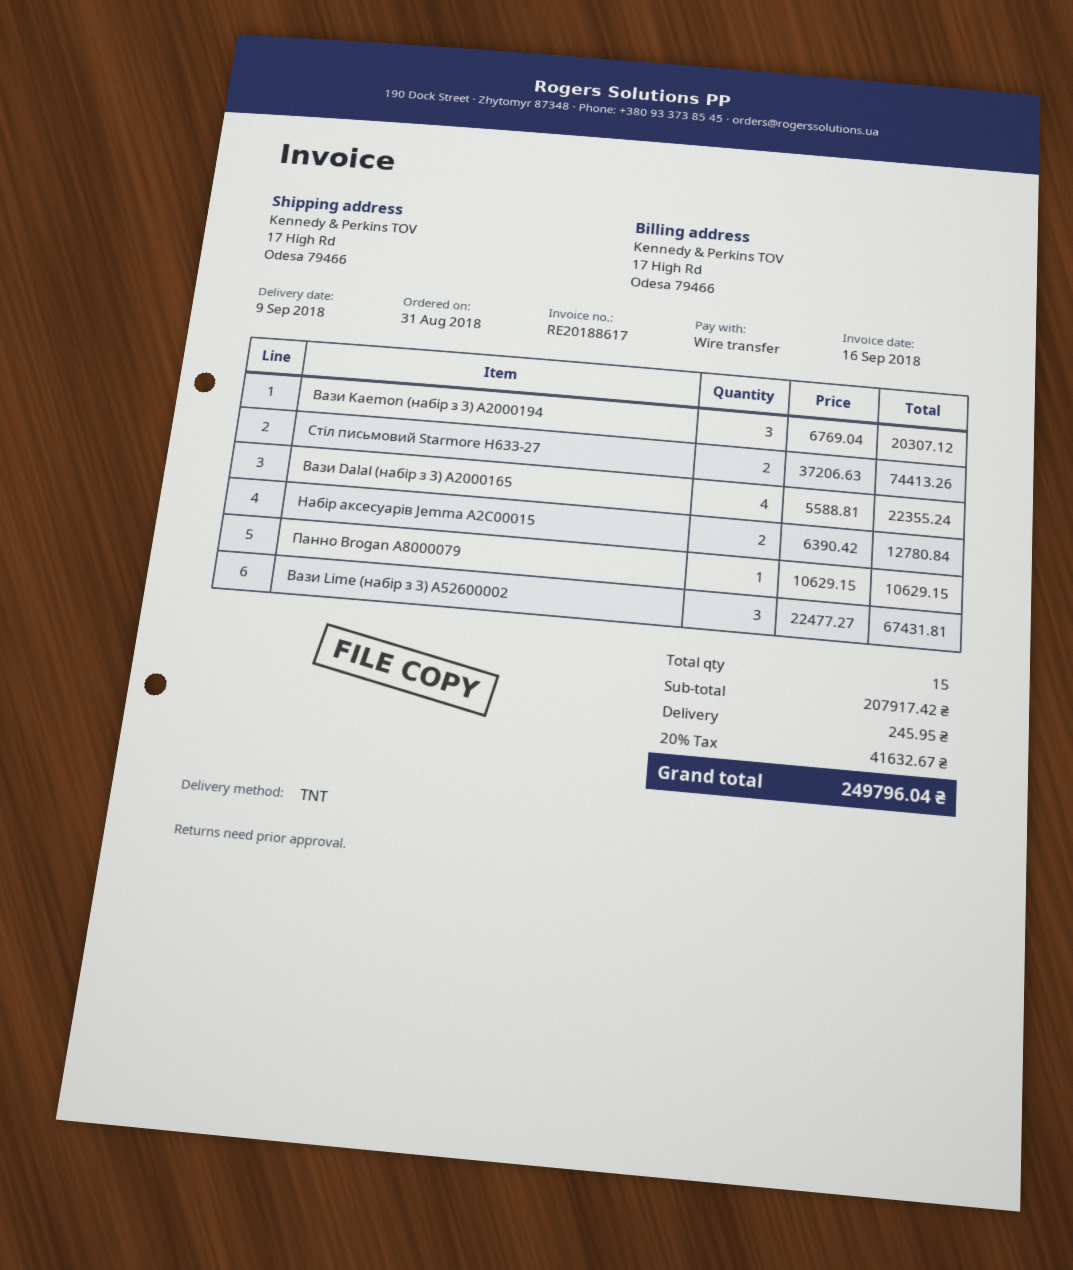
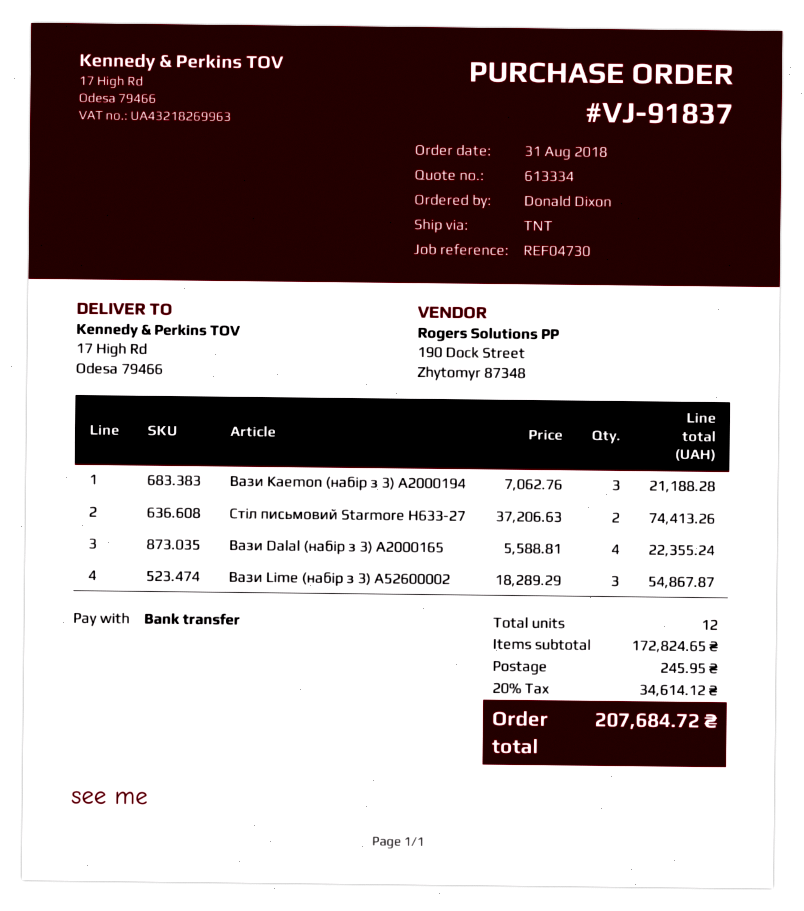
Вази Kaemon (набір з 3) A2000194: 3 x 6769.04 = 20307.12 -> 3 x 7062.76 = 21188.28
Набір аксесуарів Jemma A2C00015: 2 x 6390.42 = 12780.84 -> none
Панно Brogan A8000079: 1 x 10629.15 = 10629.15 -> none
Вази Lime (набір з 3) A52600002: 3 x 22477.27 = 67431.81 -> 3 x 18289.29 = 54867.87
total quantity: 15 -> 12
subtotal: 207917.42 -> 172824.65
tax: 20% = 41632.67 -> 20% = 34614.12
total: 249796.04 -> 207684.72

